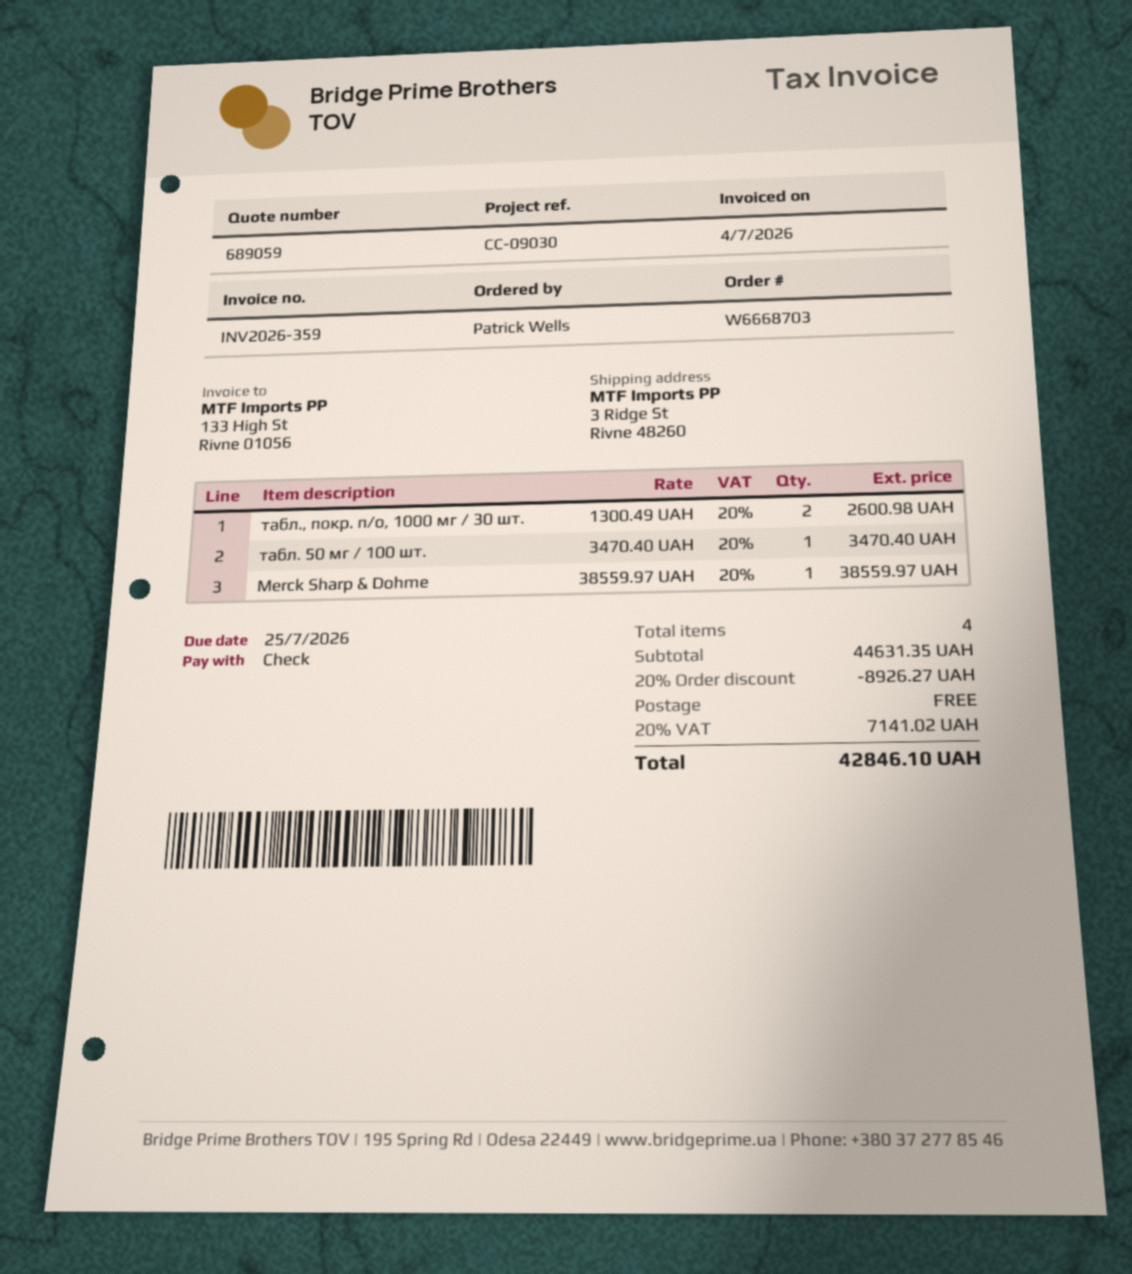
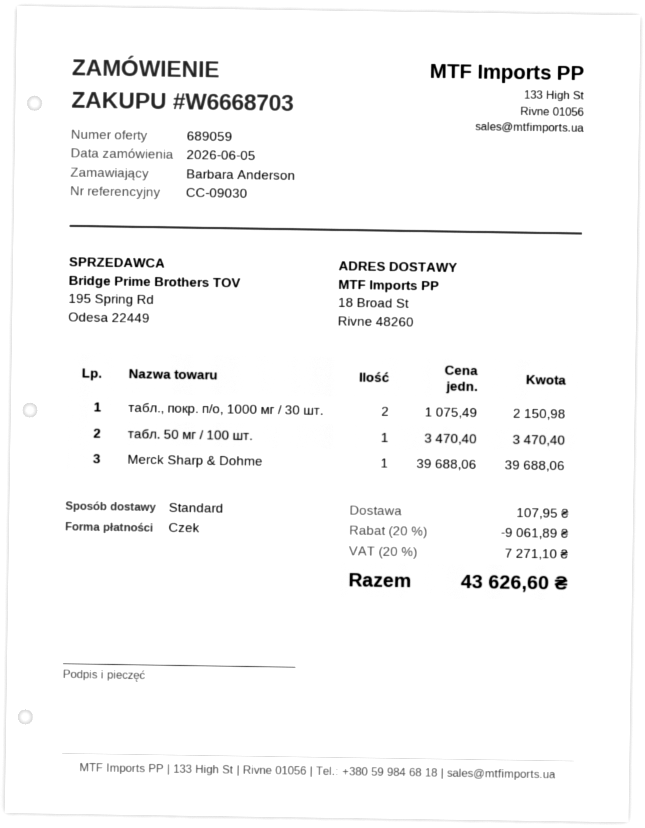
ordered by: Patrick Wells -> Barbara Anderson
ship to: 3 Ridge St, Rivne 48260 -> 18 Broad St, Rivne 48260
табл., покр. п/о, 1000 мг / 30 шт.: 2 x 1300.49 = 2600.98 -> 2 x 1075.49 = 2150.98
Merck Sharp & Dohme: 1 x 38559.97 = 38559.97 -> 1 x 39688.06 = 39688.06
discount: 20% = 8926.27 -> 20% = 9061.89
shipping: 0.00 -> 107.95
tax: 20% = 7141.02 -> 20% = 7271.10
total: 42846.10 -> 43626.60

